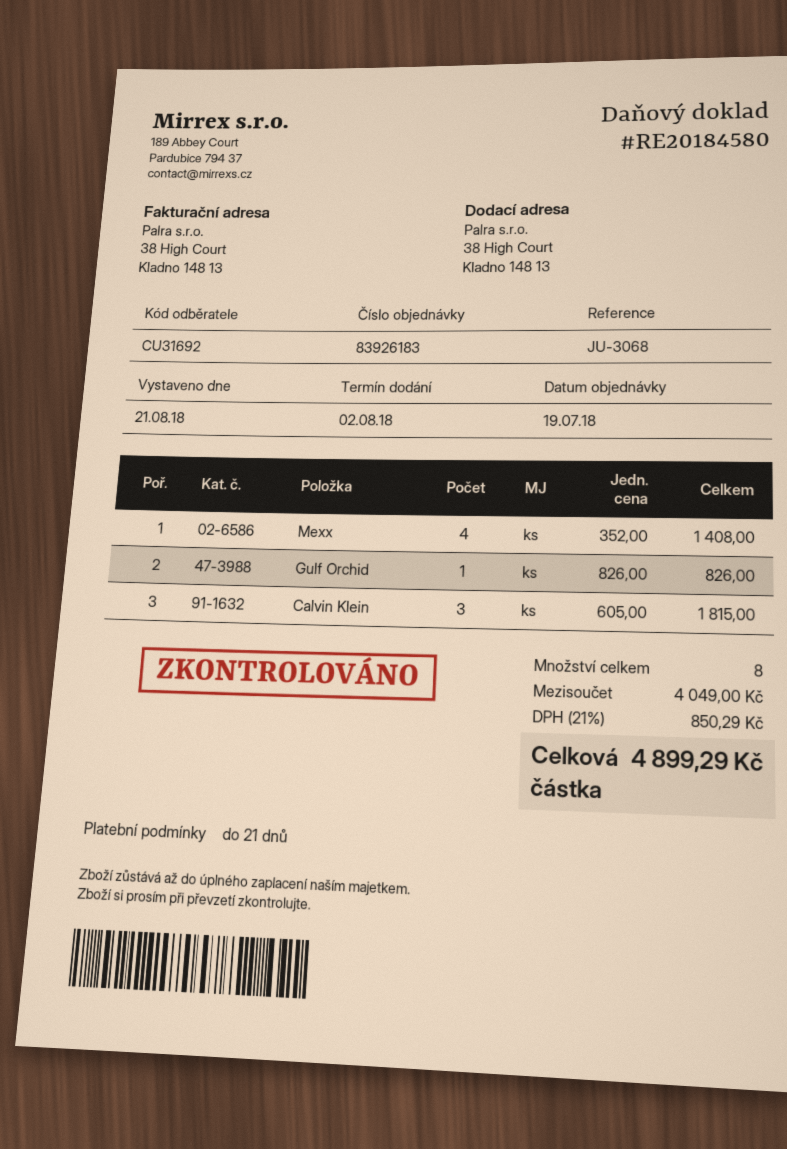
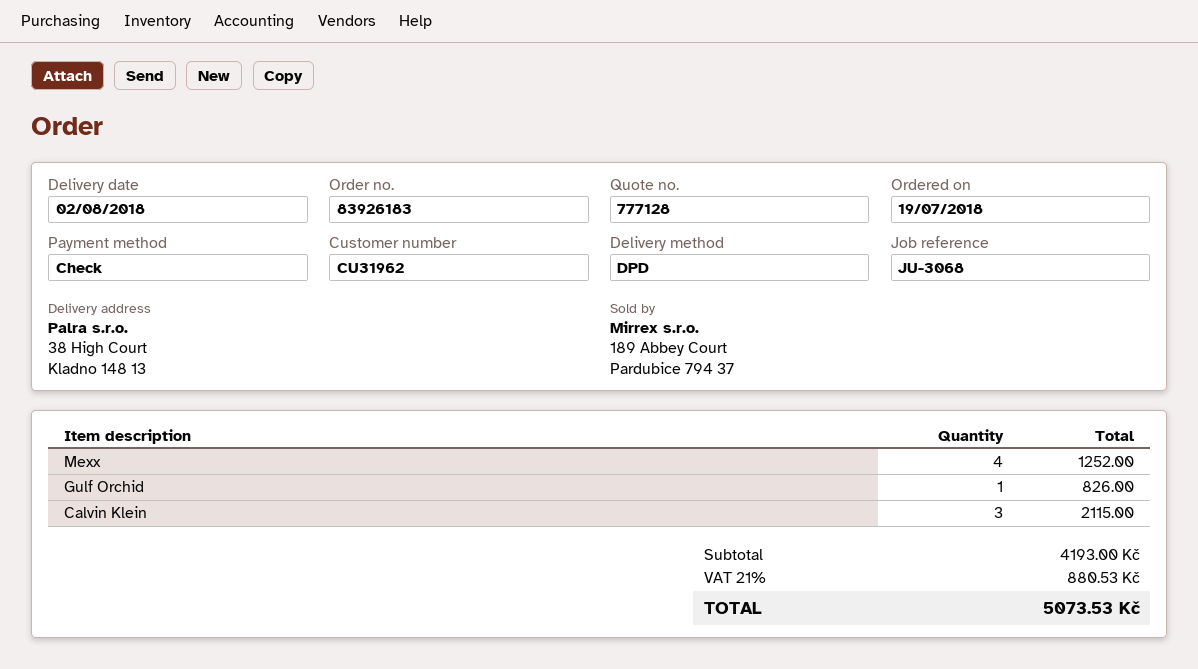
customer number: CU31692 -> CU31962
Mexx: 4 for 1408.00 -> 4 for 1252.00
Calvin Klein: 3 for 1815.00 -> 3 for 2115.00
subtotal: 4049.00 -> 4193.00
tax: 21% = 850.29 -> 21% = 880.53
total: 4899.29 -> 5073.53

